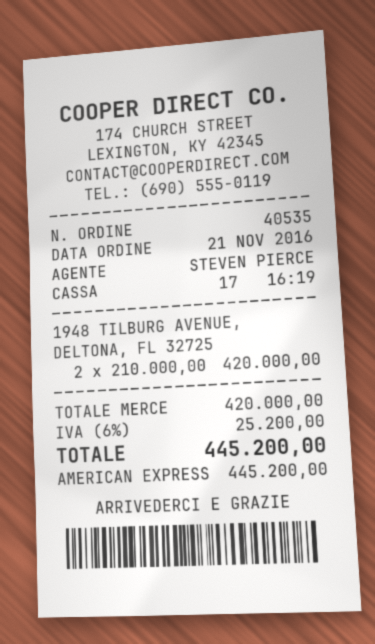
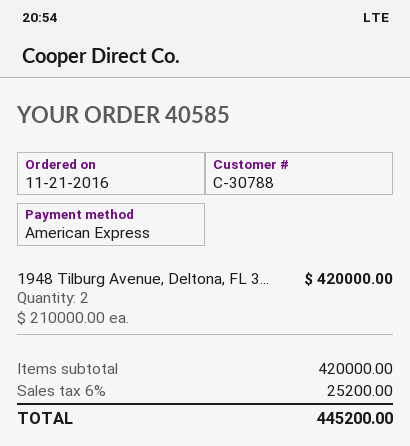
order number: 40535 -> 40585

